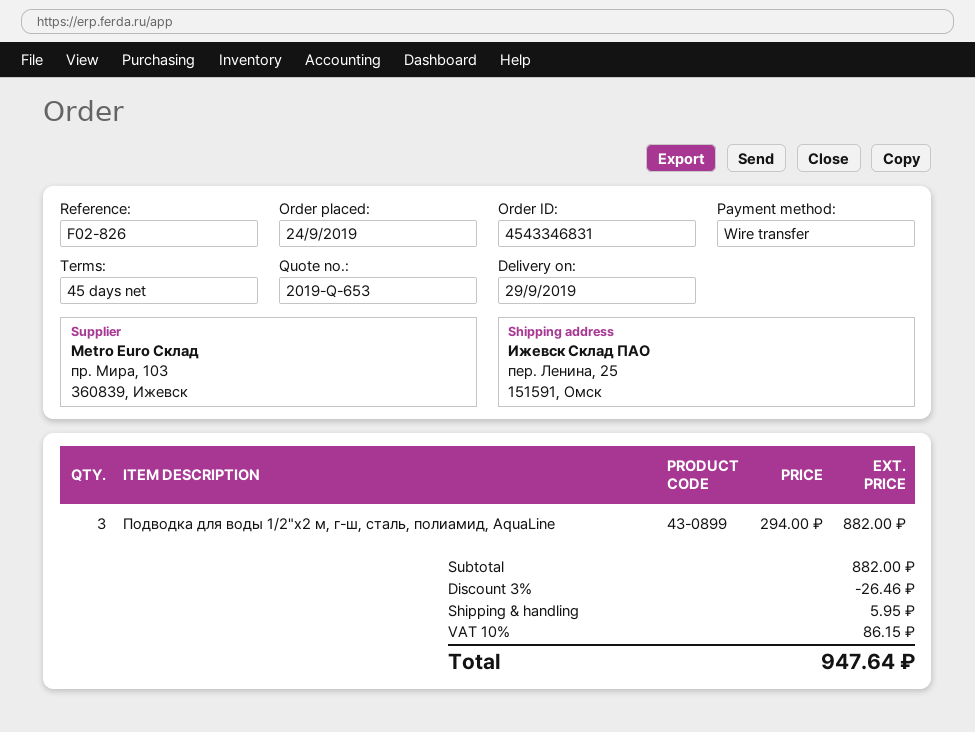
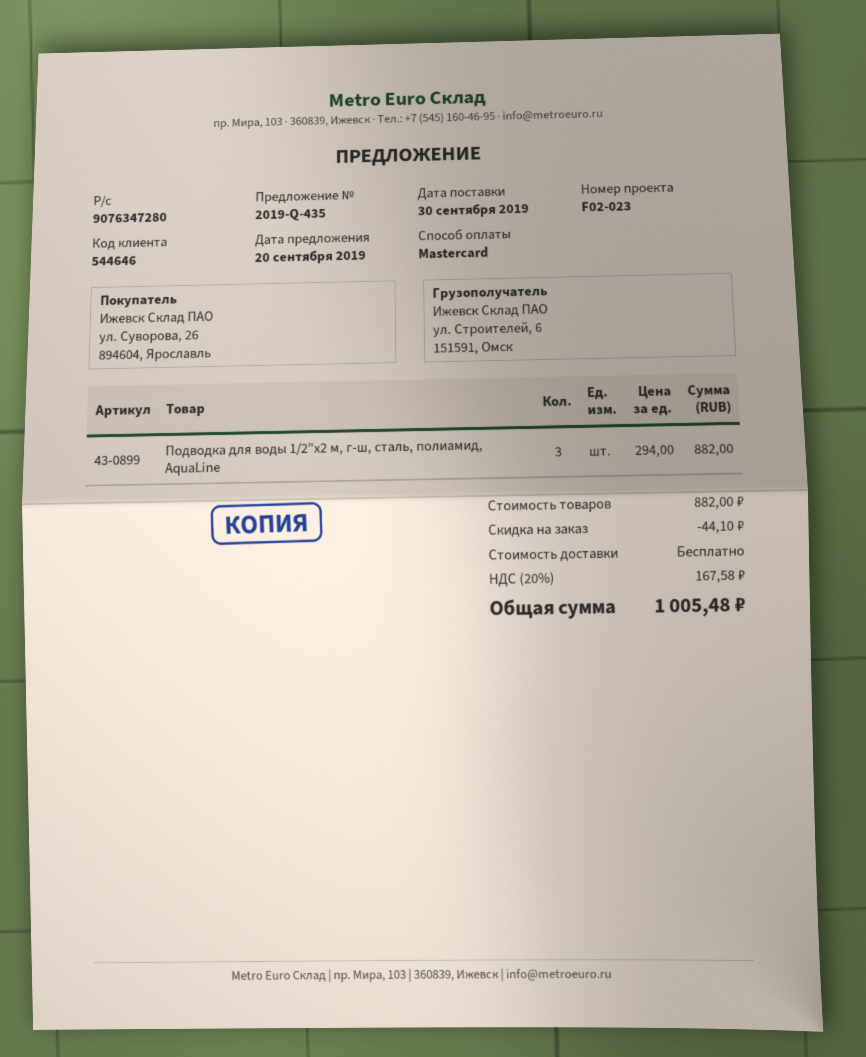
quote number: 2019-Q-653 -> 2019-Q-435
delivery date: 2019-09-29 -> 2019-09-30
reference: F02-826 -> F02-023
payment method: bank transfer -> Mastercard
ship to: пер. Ленина, 25, 151591, Омск -> ул. Строителей, 6, 151591, Омск
discount: 26.46 -> 44.10
shipping: 5.95 -> 0.00
tax: 10% = 86.15 -> 20% = 167.58
total: 947.64 -> 1005.48

